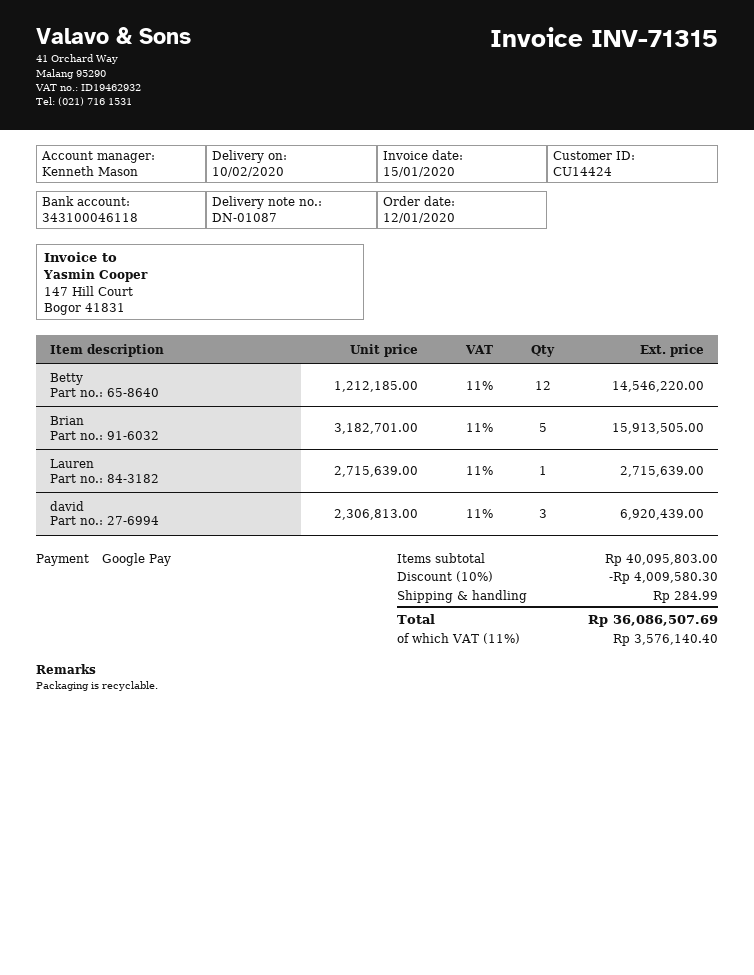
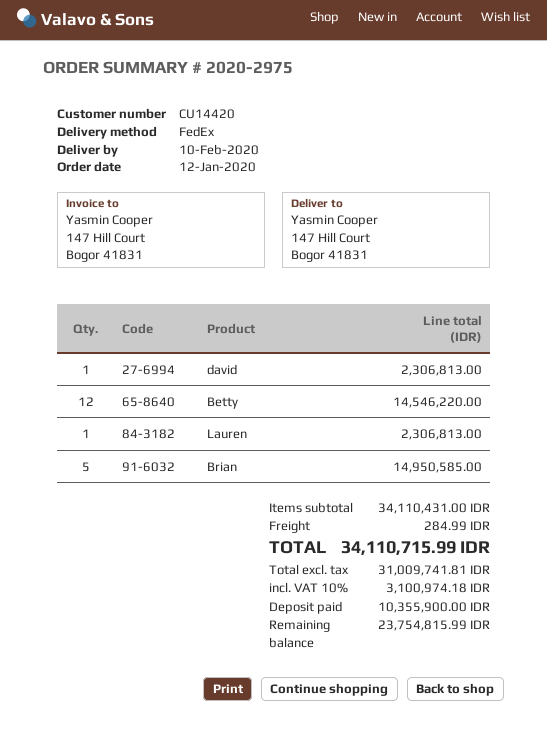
customer number: CU14424 -> CU14420
Brian: 5 for 15913505.00 -> 5 for 14950585.00
Lauren: 1 for 2715639.00 -> 1 for 2306813.00
david: 3 for 6920439.00 -> 1 for 2306813.00
subtotal: 40095803.00 -> 34110431.00
discount: 10% = 4009580.30 -> none
tax: 11% = 3576140.40 -> 10% = 3100974.18
total: 36086507.69 -> 34110715.99

